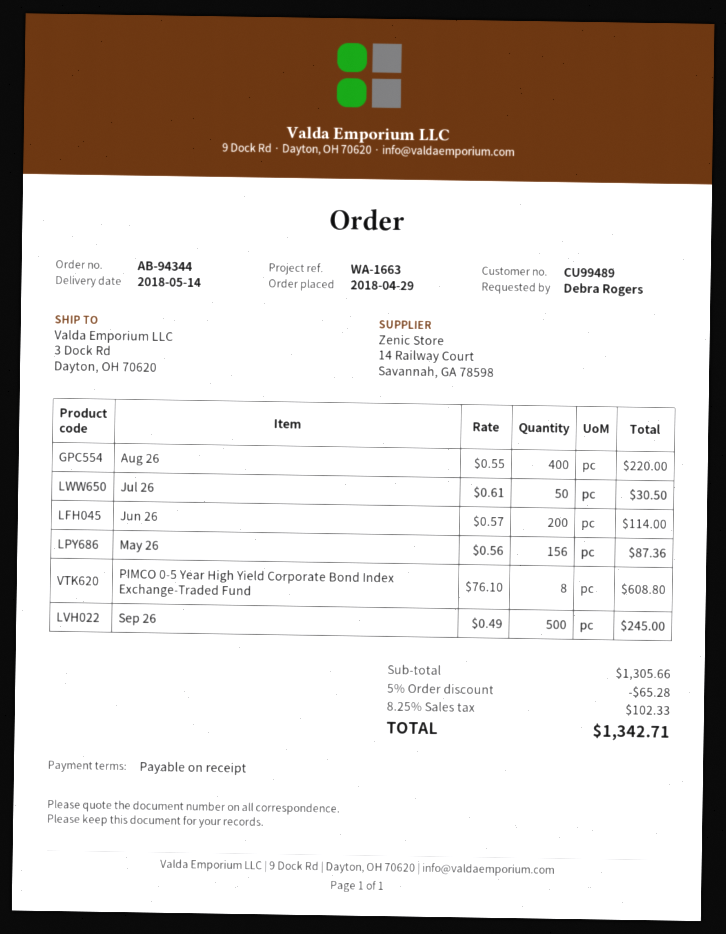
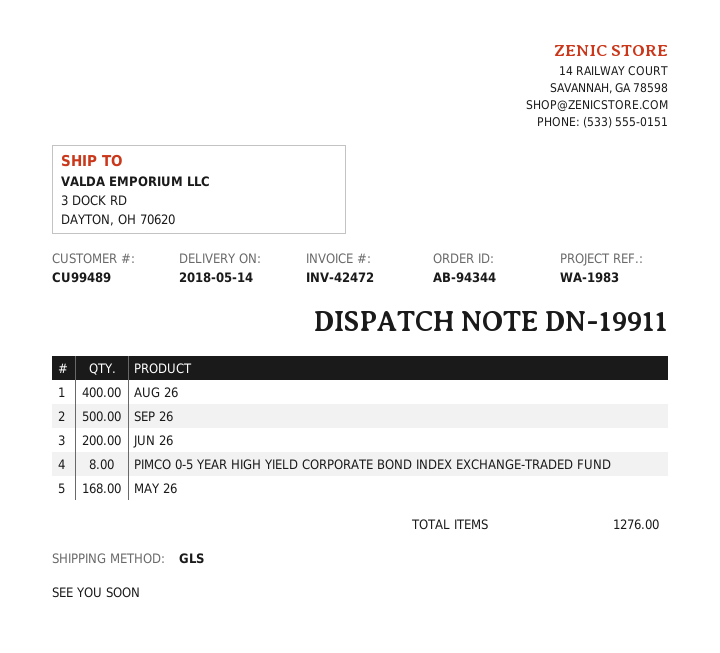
reference: WA-1663 -> WA-1983
Jul 26: 50 -> none
May 26: 156 -> 168

